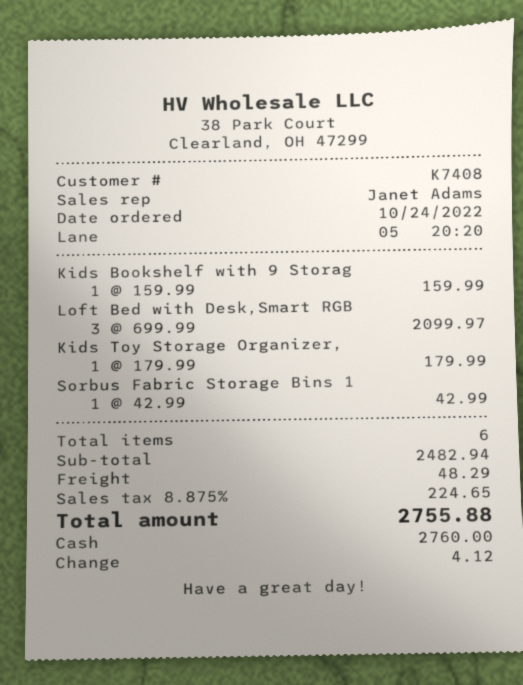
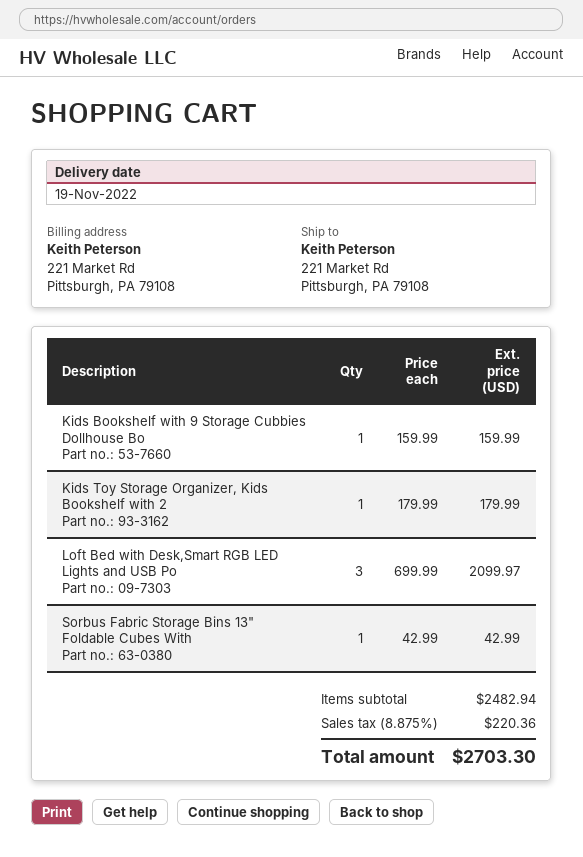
shipping: 48.29 -> none
tax: 8.875% = 224.65 -> 8.875% = 220.36
total: 2755.88 -> 2703.30

